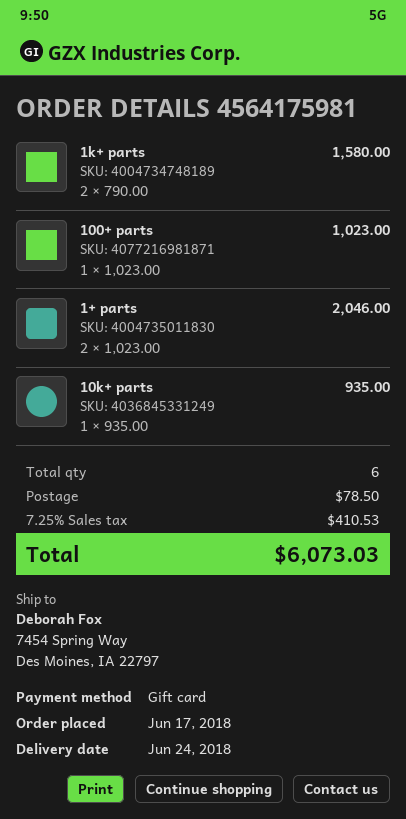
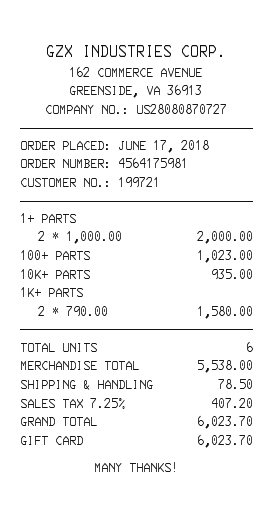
1+ parts: 2 x 1023.00 = 2046.00 -> 2 x 1000.00 = 2000.00
tax: 7.25% = 410.53 -> 7.25% = 407.20
total: 6073.03 -> 6023.70

